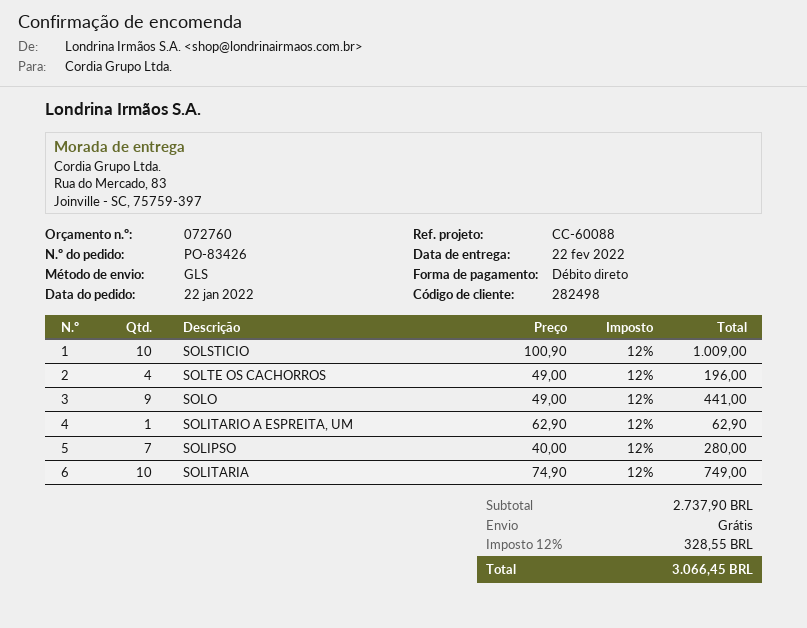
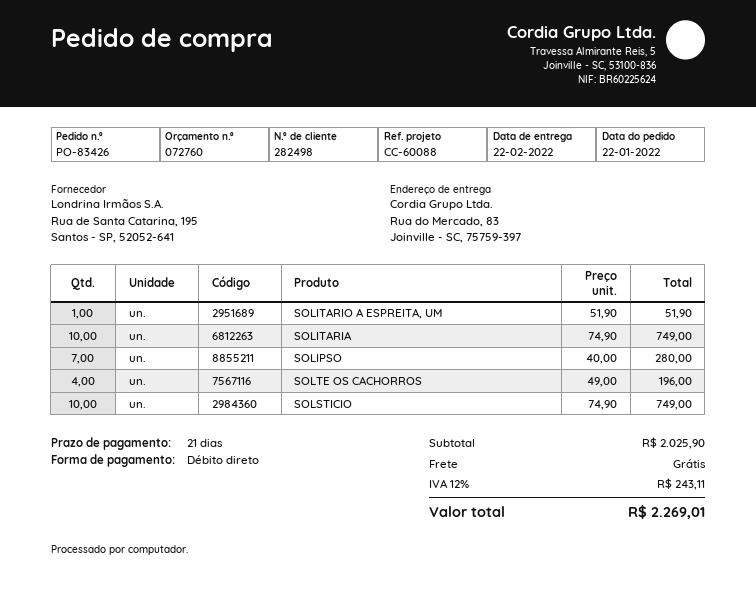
SOLSTICIO: 10 x 100.90 = 1009.00 -> 10 x 74.90 = 749.00
SOLO: 9 x 49.00 = 441.00 -> none
SOLITARIO A ESPREITA, UM: 1 x 62.90 = 62.90 -> 1 x 51.90 = 51.90
subtotal: 2737.90 -> 2025.90
tax: 12% = 328.55 -> 12% = 243.11
total: 3066.45 -> 2269.01

